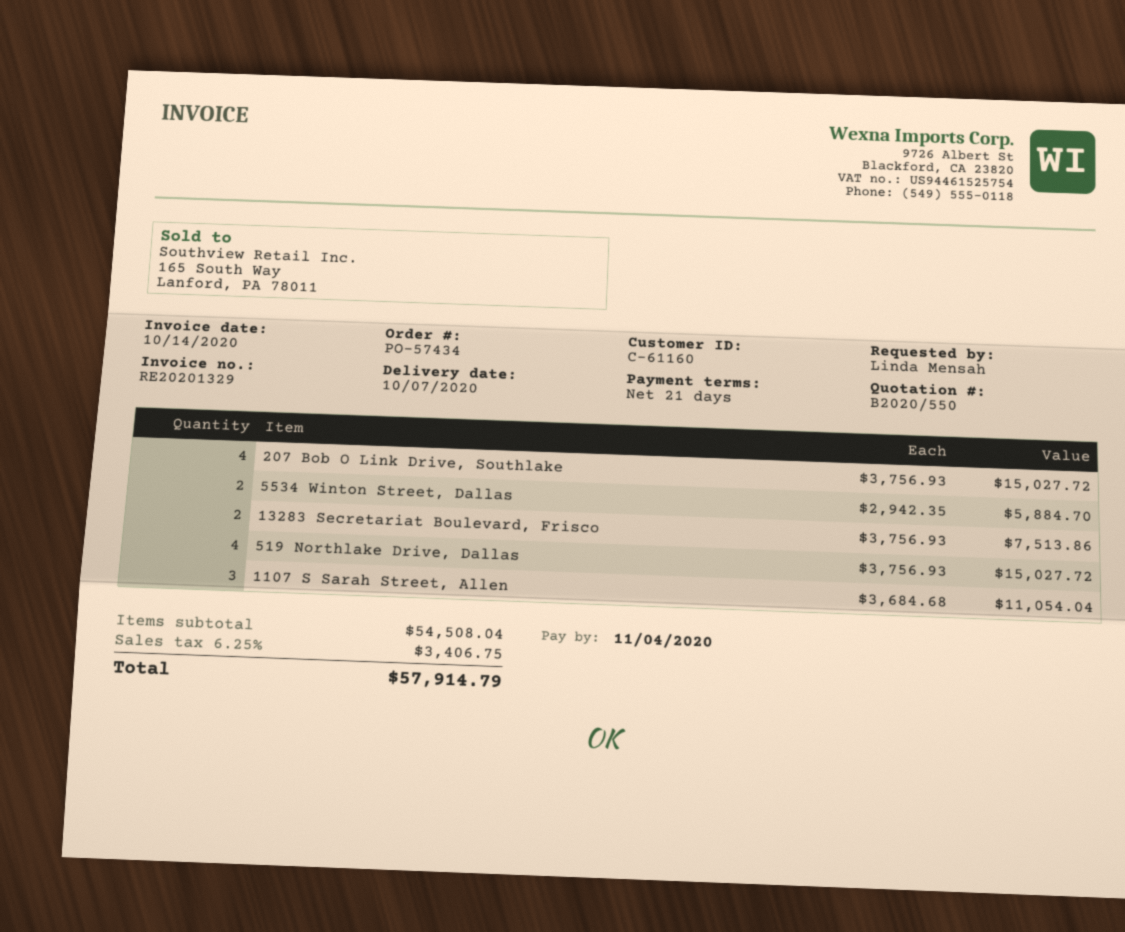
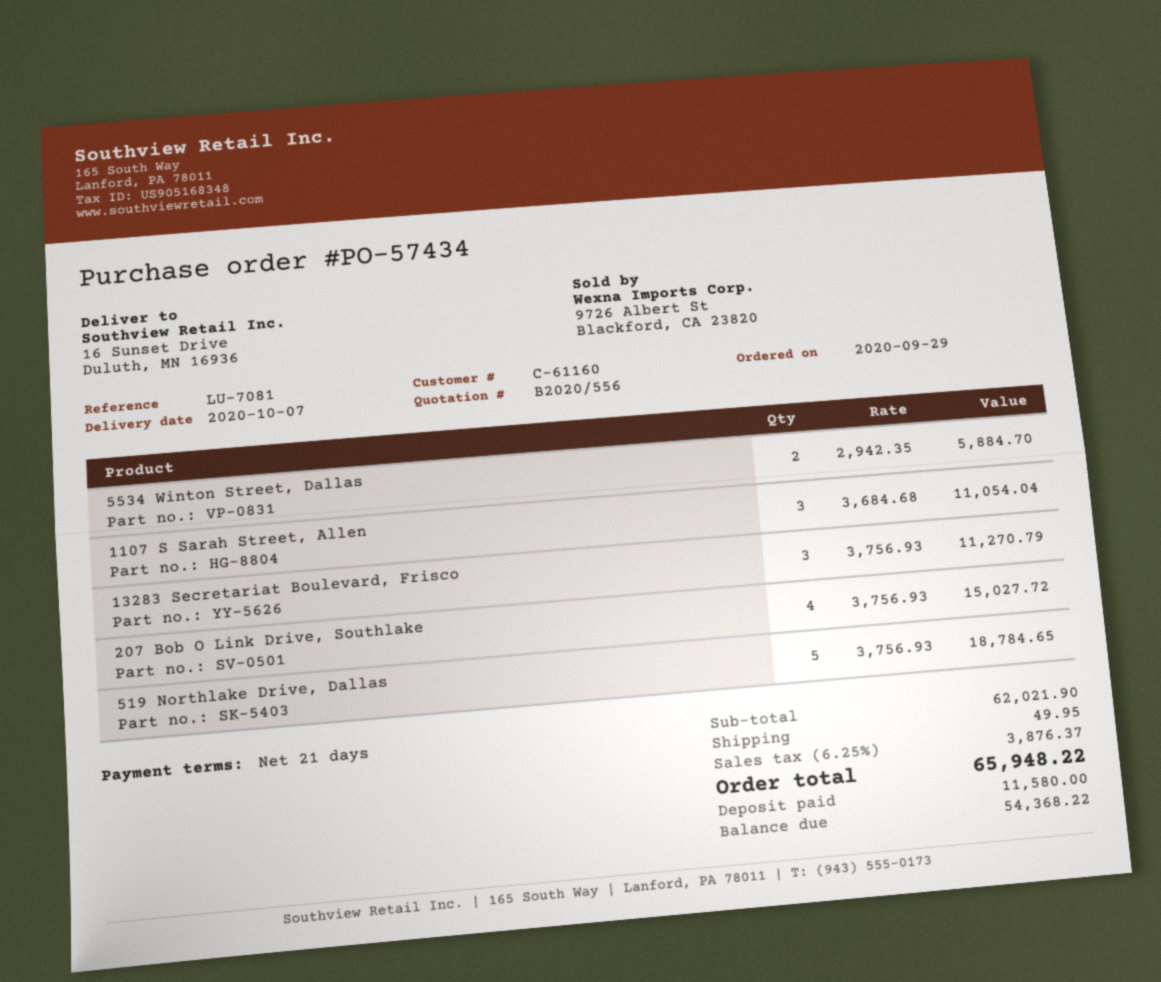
quote number: B2020/550 -> B2020/556
13283 Secretariat Boulevard, Frisco: 2 x 3756.93 = 7513.86 -> 3 x 3756.93 = 11270.79
519 Northlake Drive, Dallas: 4 x 3756.93 = 15027.72 -> 5 x 3756.93 = 18784.65
subtotal: 54508.04 -> 62021.90
shipping: none -> 49.95
tax: 6.25% = 3406.75 -> 6.25% = 3876.37
total: 57914.79 -> 65948.22

